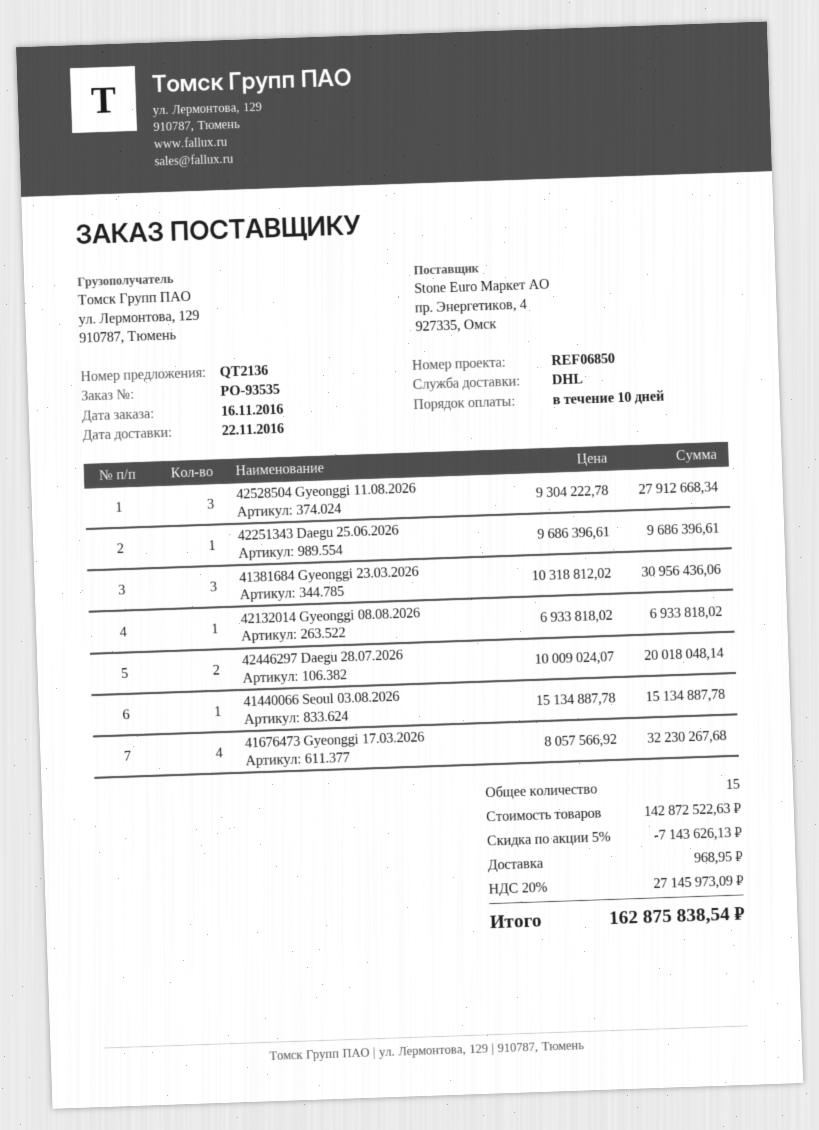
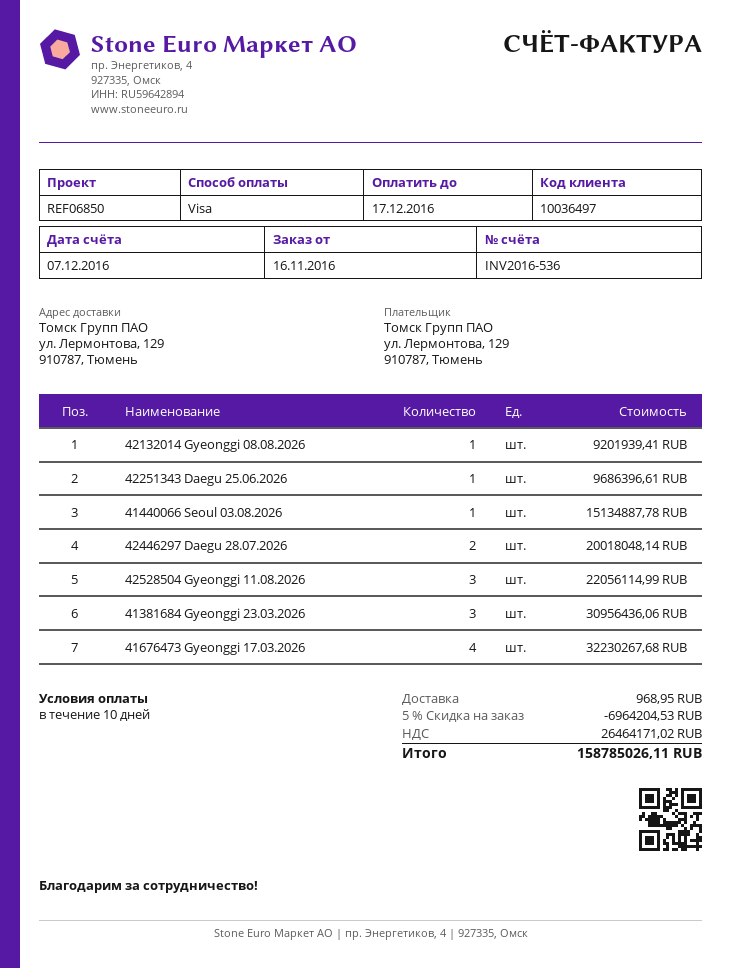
42528504 Gyeonggi 11.08.2026: 3 for 27912668.34 -> 3 for 22056114.99
42132014 Gyeonggi 08.08.2026: 1 for 6933818.02 -> 1 for 9201939.41
discount: 5% = 7143626.13 -> 5% = 6964204.53
tax: 27145973.09 -> 26464171.02
total: 162875838.54 -> 158785026.11

